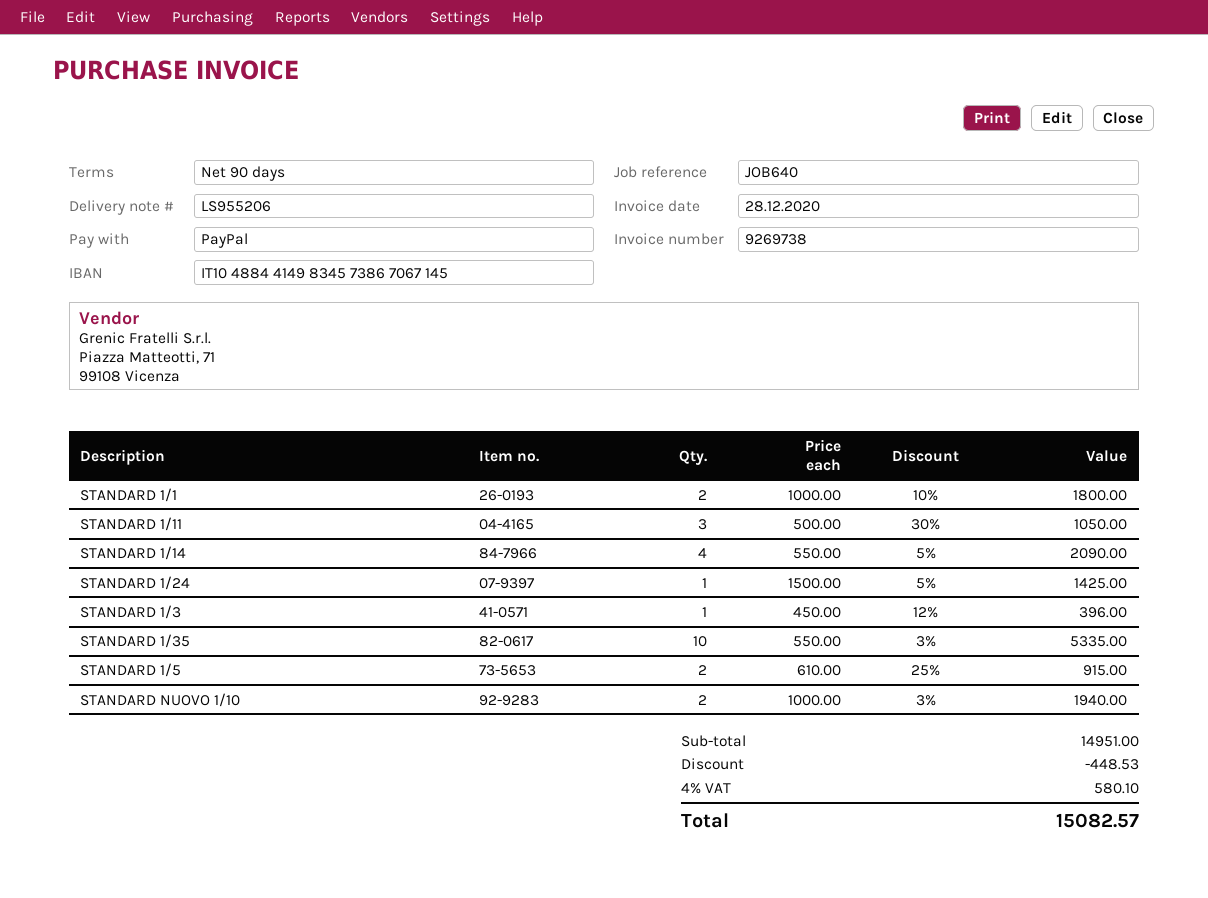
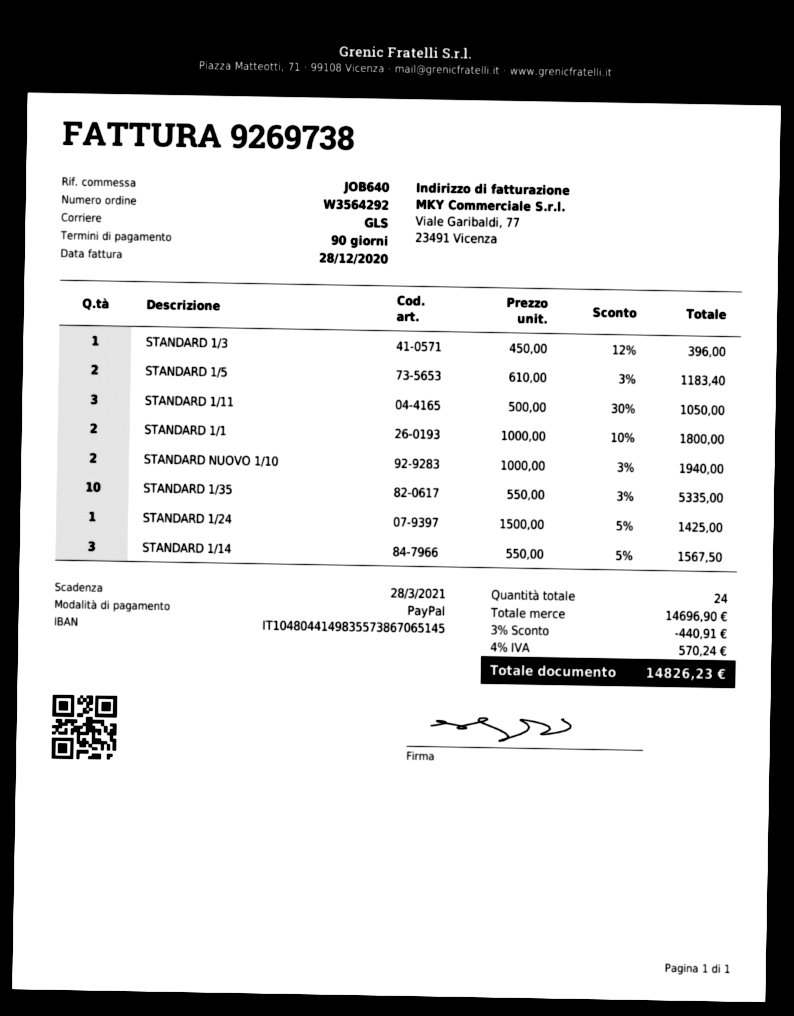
bank account: IT1048844149834573867067145 -> IT1048044149835573867065145
STANDARD 1/14: 4 x 550.00 - 5% = 2090.00 -> 3 x 550.00 - 5% = 1567.50
STANDARD 1/5: 2 x 610.00 - 25% = 915.00 -> 2 x 610.00 - 3% = 1183.40
subtotal: 14951.00 -> 14696.90
discount: 448.53 -> 440.91
tax: 4% = 580.10 -> 4% = 570.24
total: 15082.57 -> 14826.23

